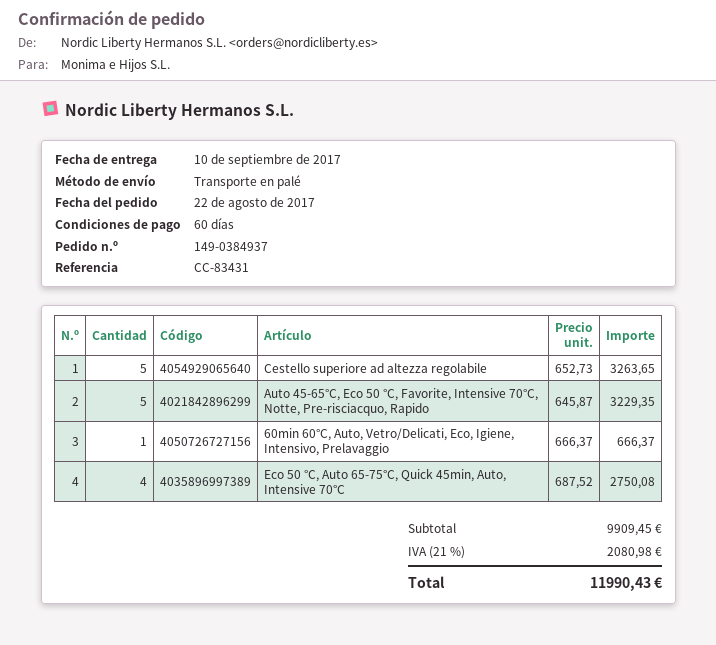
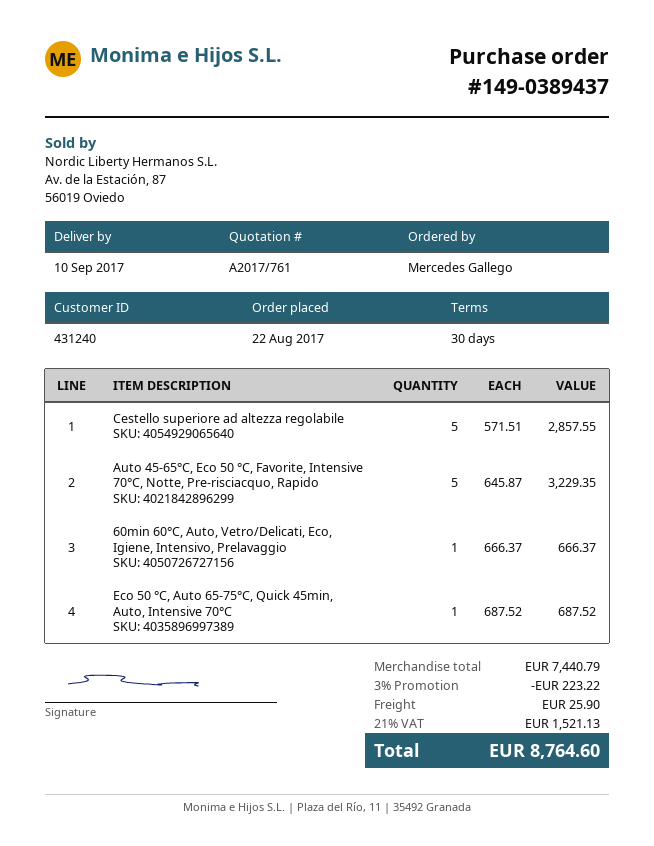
order number: 149-0384937 -> 149-0389437
payment terms: 60 days -> 30 days
Cestello superiore ad altezza regolabile: 5 x 652.73 = 3263.65 -> 5 x 571.51 = 2857.55
Eco 50 °C, Auto 65-75°C, Quick 45min, Auto, Intensive 70°C: 4 x 687.52 = 2750.08 -> 1 x 687.52 = 687.52
subtotal: 9909.45 -> 7440.79
discount: none -> 3% = 223.22
shipping: none -> 25.90
tax: 21% = 2080.98 -> 21% = 1521.13
total: 11990.43 -> 8764.60

